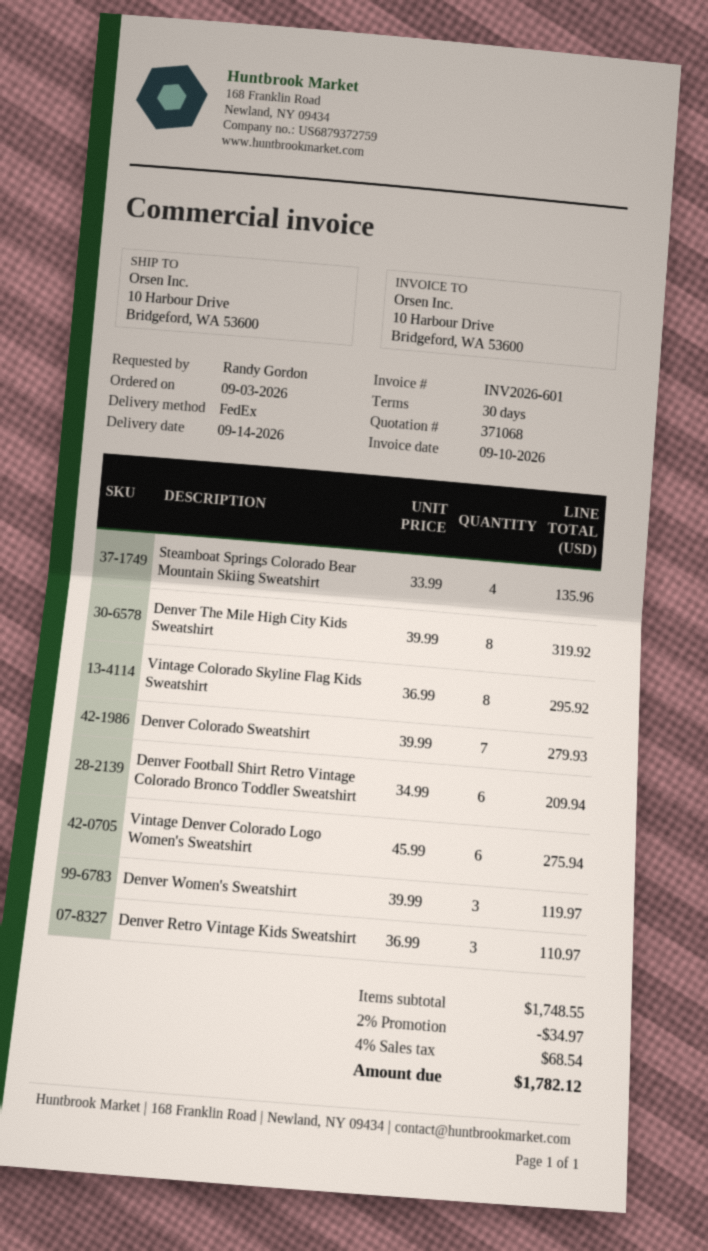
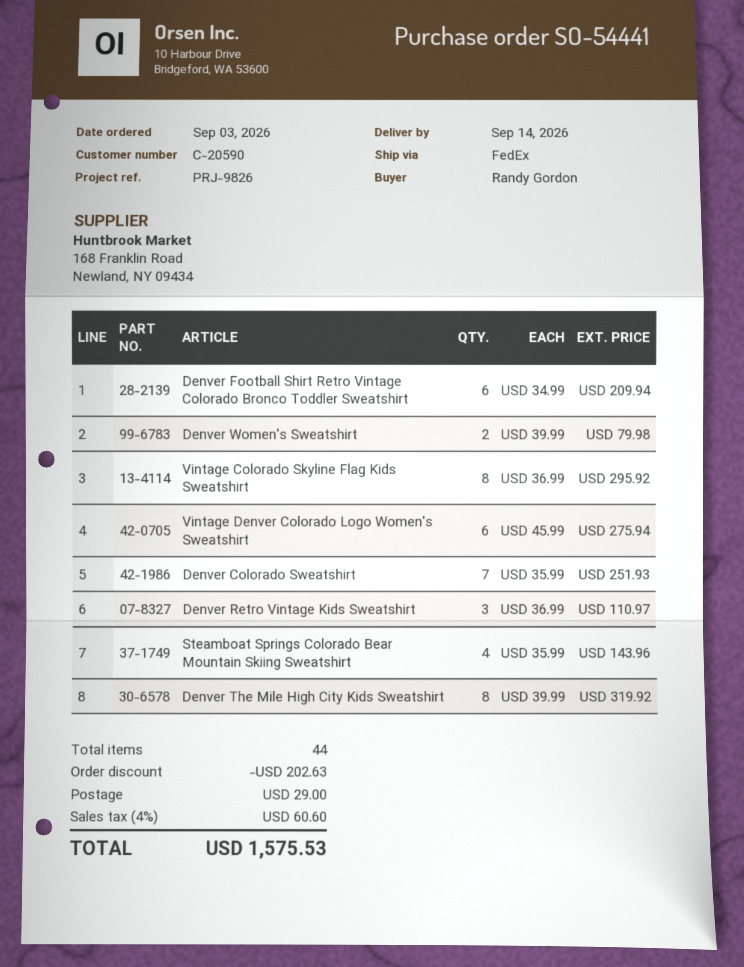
Steamboat Springs Colorado Bear Mountain Skiing Sweatshirt: 4 x 33.99 = 135.96 -> 4 x 35.99 = 143.96
Denver Colorado Sweatshirt: 7 x 39.99 = 279.93 -> 7 x 35.99 = 251.93
Denver Women's Sweatshirt: 3 x 39.99 = 119.97 -> 2 x 39.99 = 79.98
discount: 34.97 -> 202.63
shipping: none -> 29.00
tax: 4% = 68.54 -> 4% = 60.60
total: 1782.12 -> 1575.53

